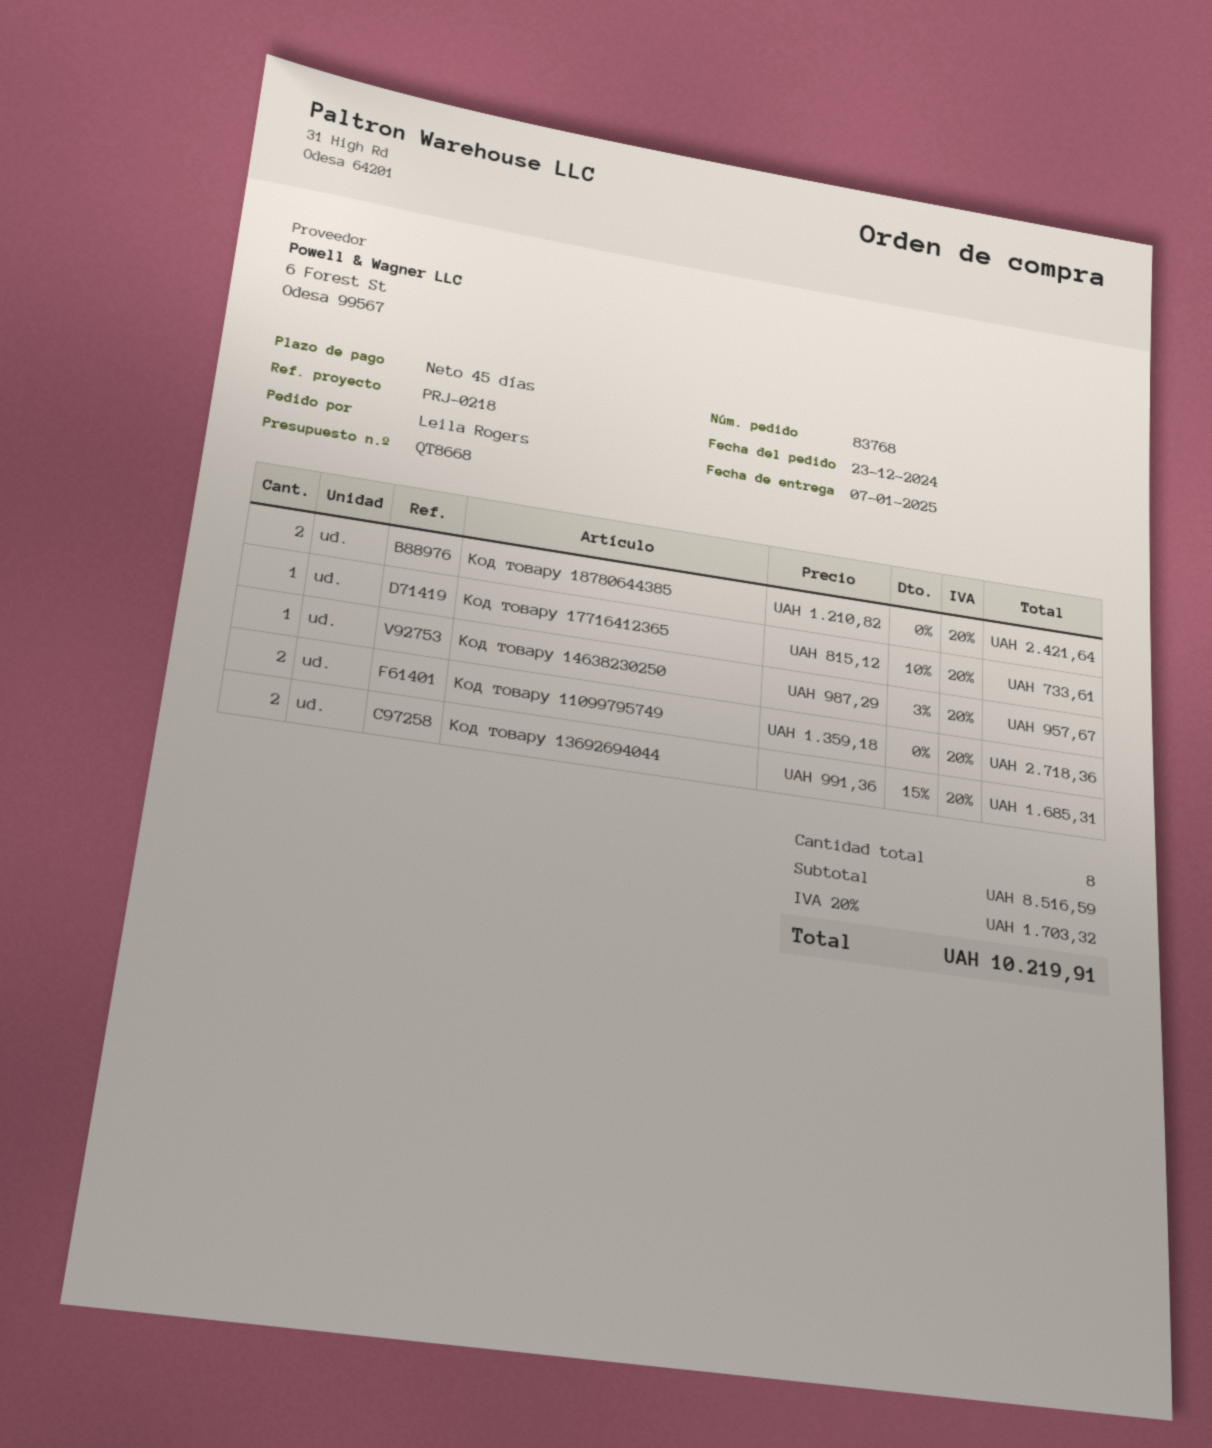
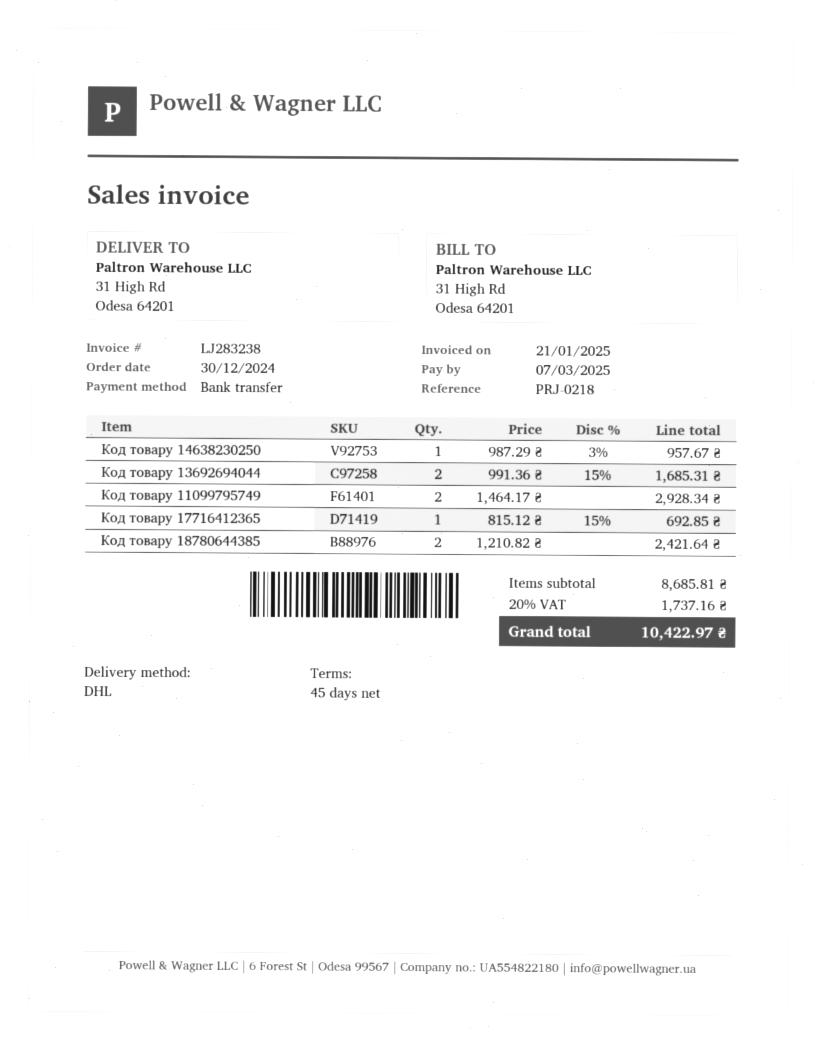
order date: 2024-12-23 -> 2024-12-30
Код товару 17716412365: 1 x 815.12 - 10% = 733.61 -> 1 x 815.12 - 15% = 692.85
Код товару 11099795749: 2 x 1359.18 = 2718.36 -> 2 x 1464.17 = 2928.34
subtotal: 8516.59 -> 8685.81
tax: 20% = 1703.32 -> 20% = 1737.16
total: 10219.91 -> 10422.97

